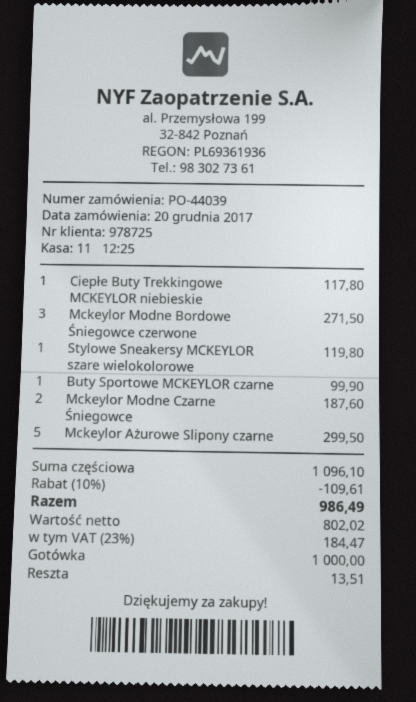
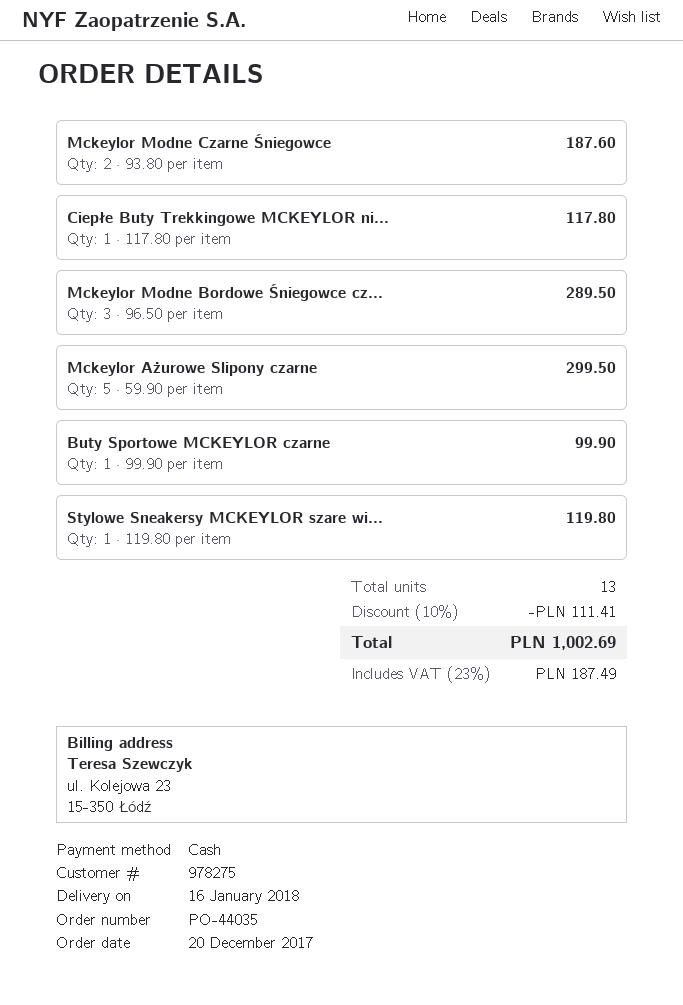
order number: PO-44039 -> PO-44035
customer number: 978725 -> 978275
Mckeylor Modne Bordowe Śniegowce czerwone: 3 for 271.50 -> 3 for 289.50
discount: 10% = 109.61 -> 10% = 111.41
tax: 23% = 184.47 -> 23% = 187.49
total: 986.49 -> 1002.69

